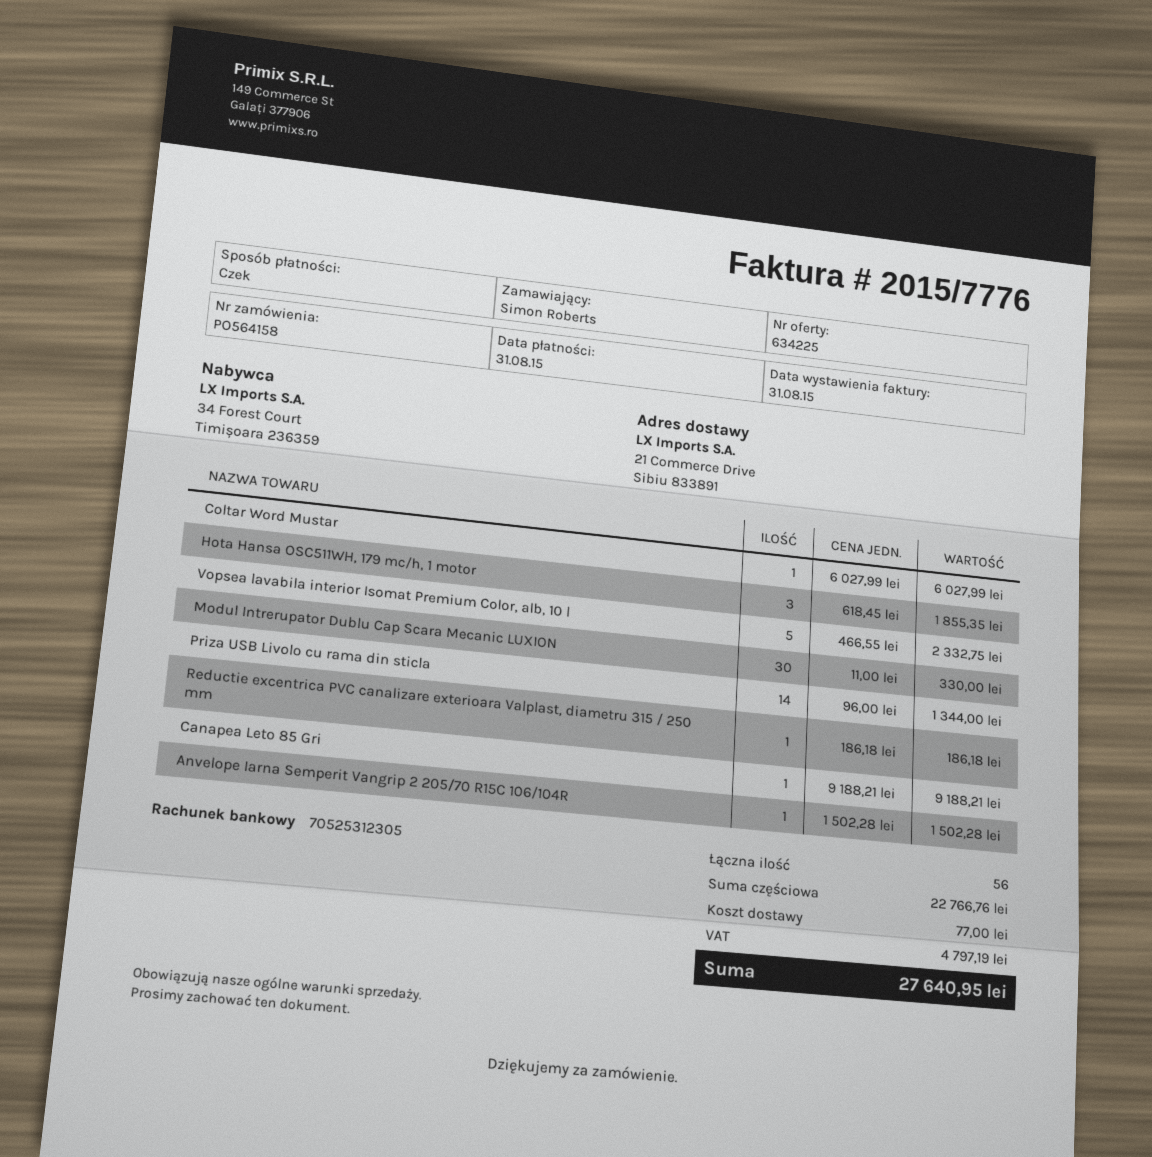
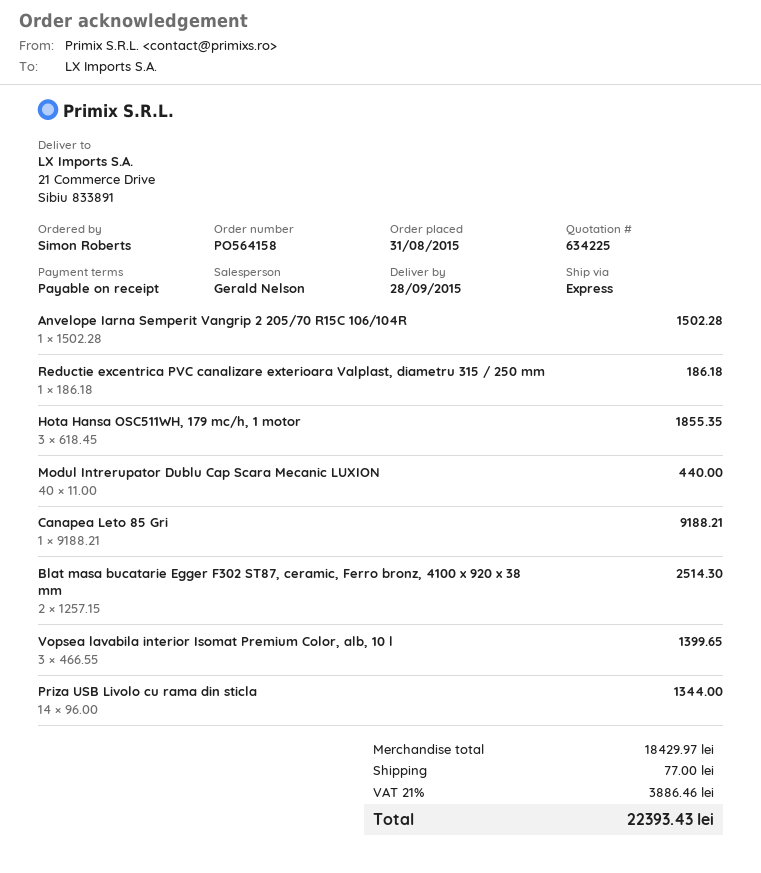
Coltar Word Mustar: 1 x 6027.99 = 6027.99 -> none
Vopsea lavabila interior Isomat Premium Color, alb, 10 l: 5 x 466.55 = 2332.75 -> 3 x 466.55 = 1399.65
Modul Intrerupator Dublu Cap Scara Mecanic LUXION: 30 x 11.00 = 330.00 -> 40 x 11.00 = 440.00
Blat masa bucatarie Egger F302 ST87, ceramic, Ferro bronz, 4100 x 920 x 38 mm: none -> 2 x 1257.15 = 2514.30
subtotal: 22766.76 -> 18429.97
tax: 4797.19 -> 3886.46
total: 27640.95 -> 22393.43

